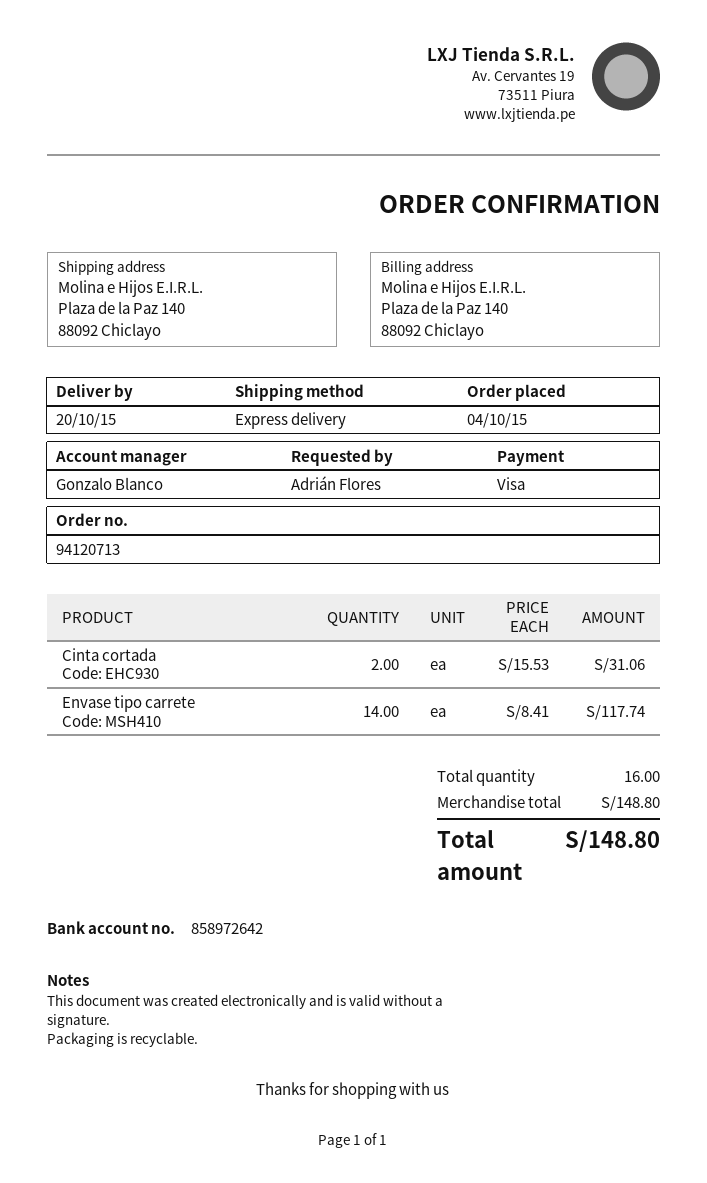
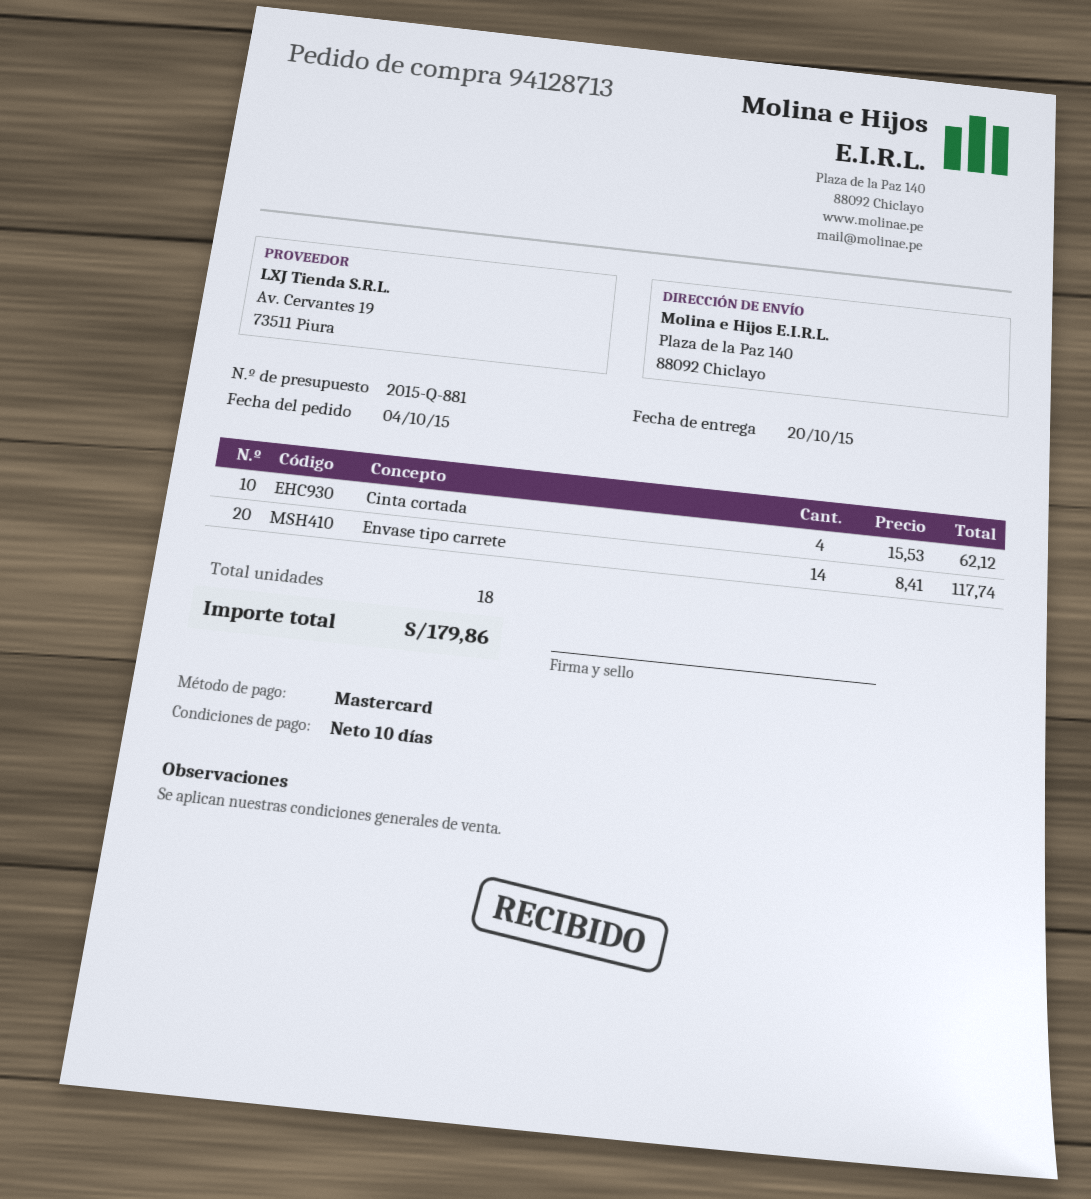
order number: 94120713 -> 94128713
payment method: Visa -> Mastercard
Cinta cortada: 2 x 15.53 = 31.06 -> 4 x 15.53 = 62.12
total quantity: 16 -> 18
total: 148.80 -> 179.86

